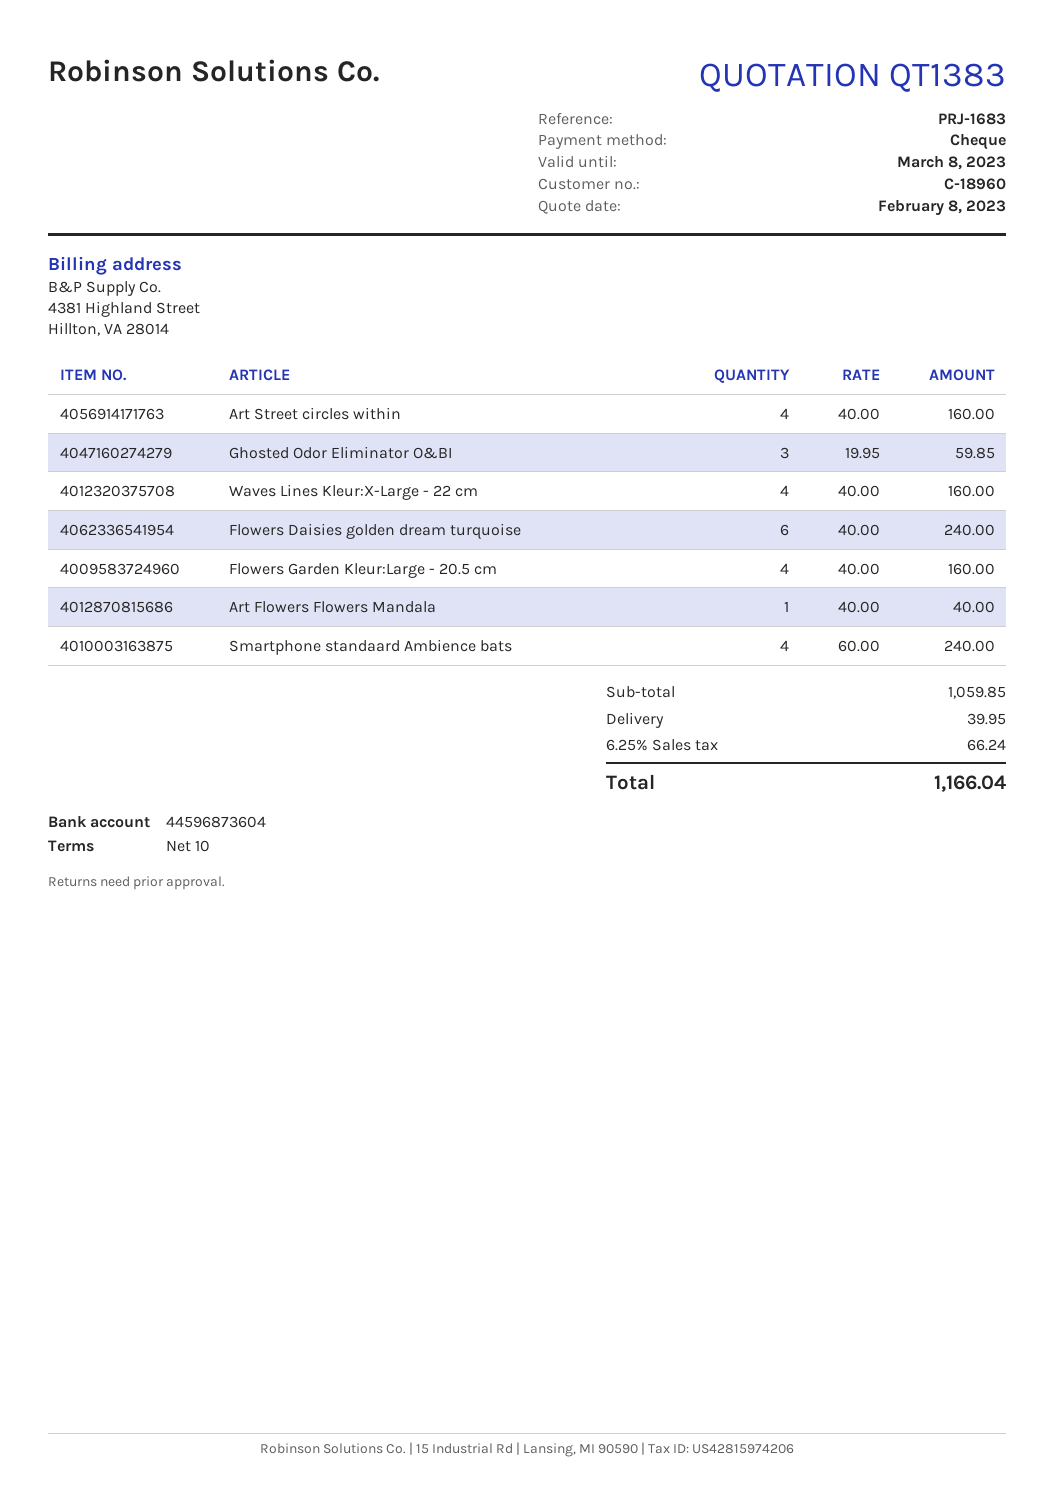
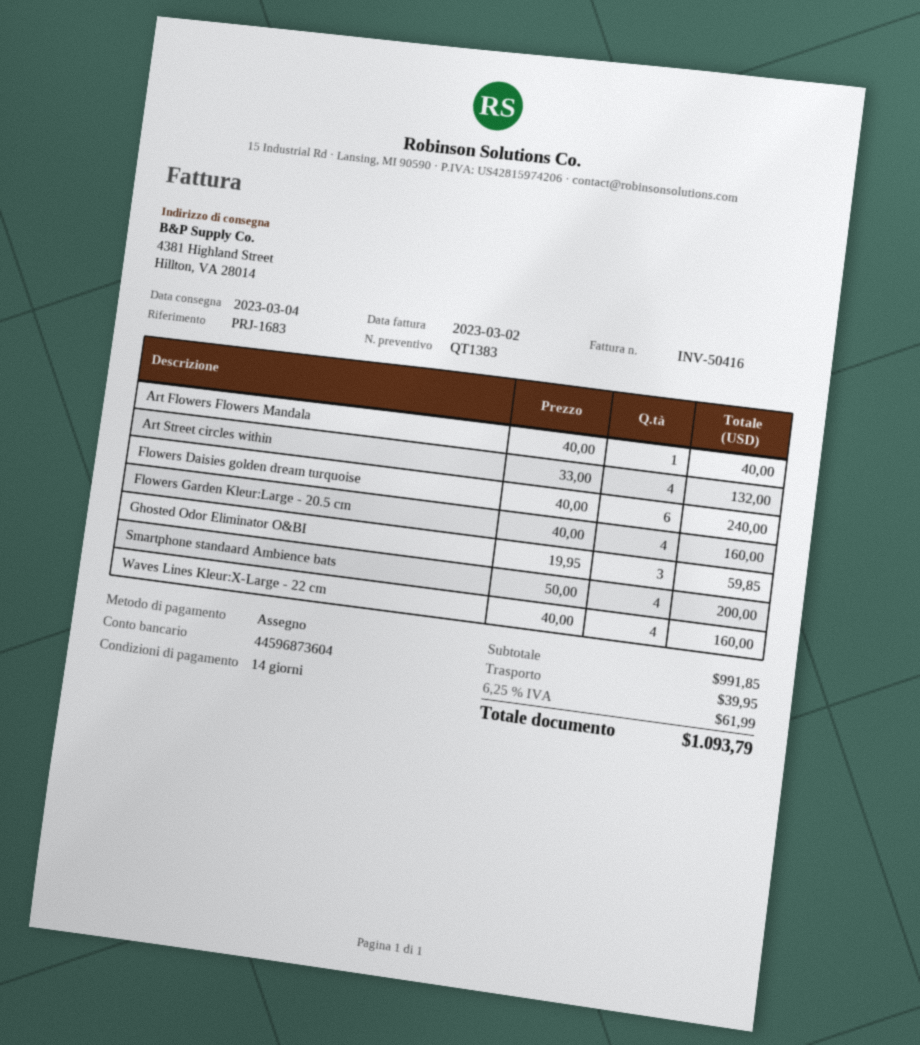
payment terms: 10 days -> 14 days
Art Street circles within: 4 x 40.00 = 160.00 -> 4 x 33.00 = 132.00
Smartphone standaard Ambience bats: 4 x 60.00 = 240.00 -> 4 x 50.00 = 200.00
subtotal: 1059.85 -> 991.85
tax: 6.25% = 66.24 -> 6.25% = 61.99
total: 1166.04 -> 1093.79

